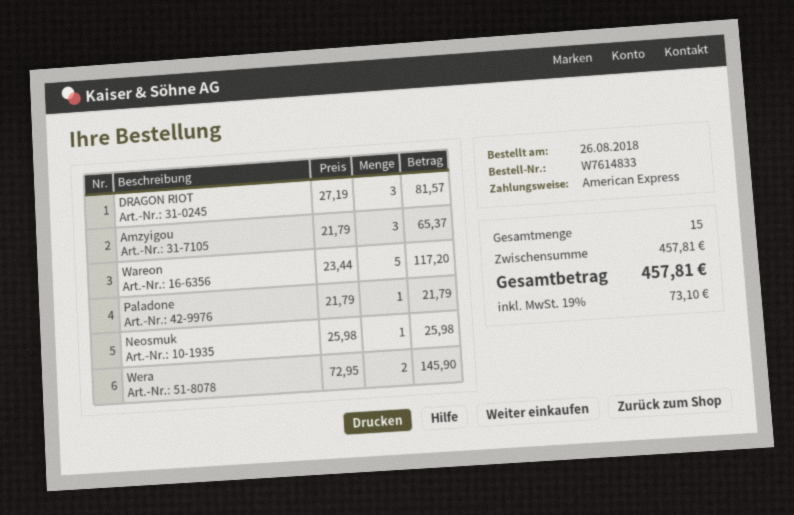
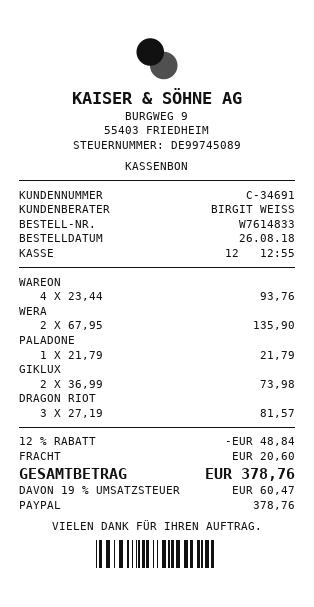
payment method: American Express -> PayPal
Amzyigou: 3 x 21.79 = 65.37 -> none
Wareon: 5 x 23.44 = 117.20 -> 4 x 23.44 = 93.76
Neosmuk: 1 x 25.98 = 25.98 -> none
Wera: 2 x 72.95 = 145.90 -> 2 x 67.95 = 135.90
GIKLUX: none -> 2 x 36.99 = 73.98
discount: none -> 12% = 48.84
shipping: none -> 20.60
tax: 19% = 73.10 -> 19% = 60.47
total: 457.81 -> 378.76

